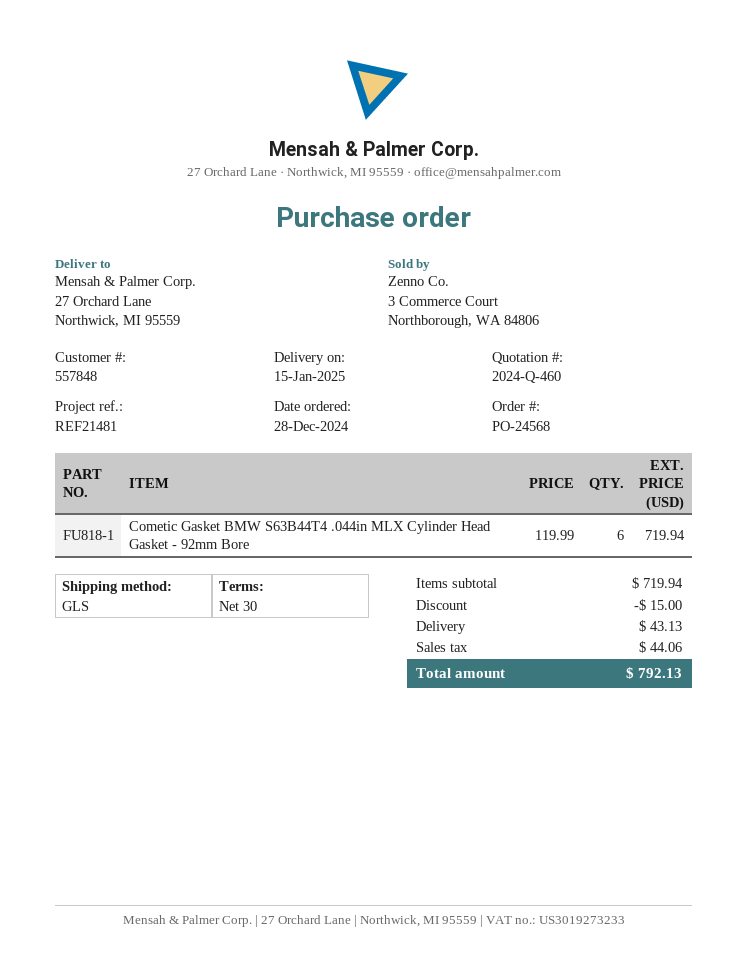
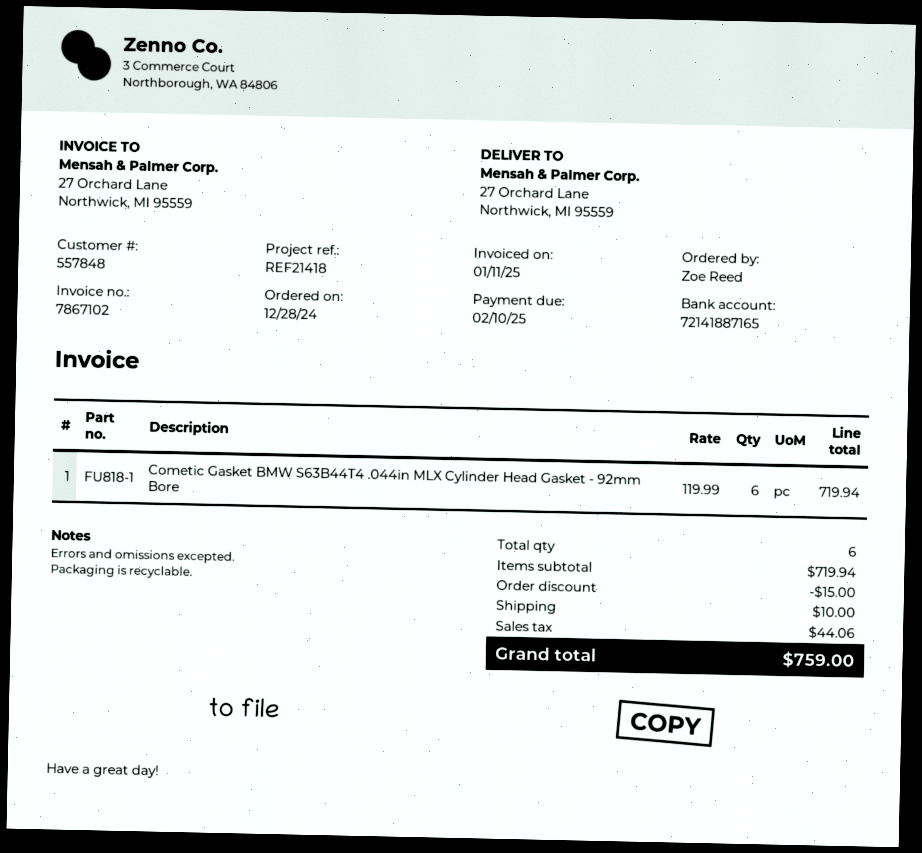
reference: REF21481 -> REF21418
shipping: 43.13 -> 10.00
total: 792.13 -> 759.00

